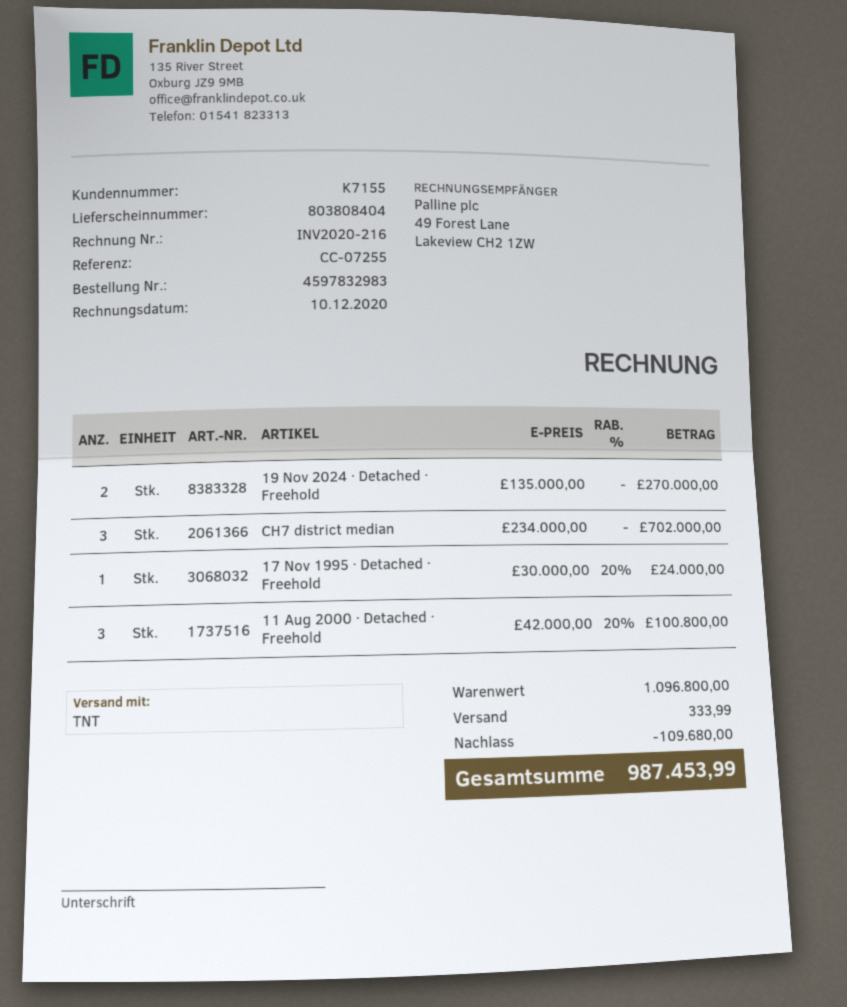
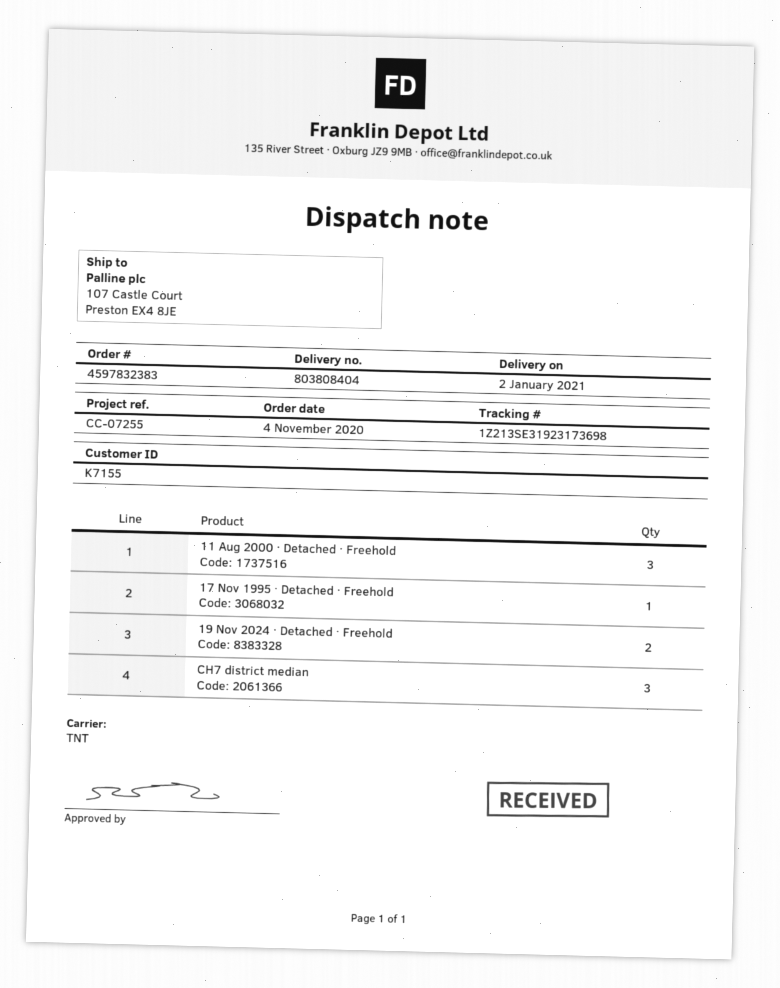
order number: 4597832983 -> 4597832383

